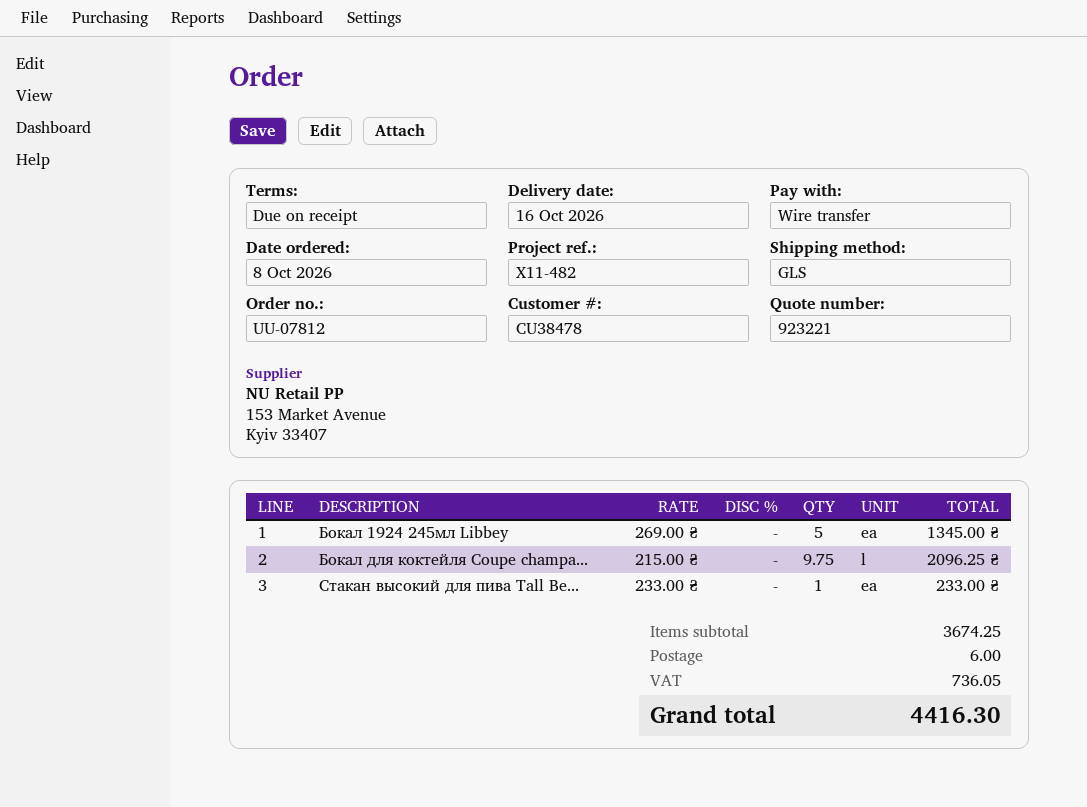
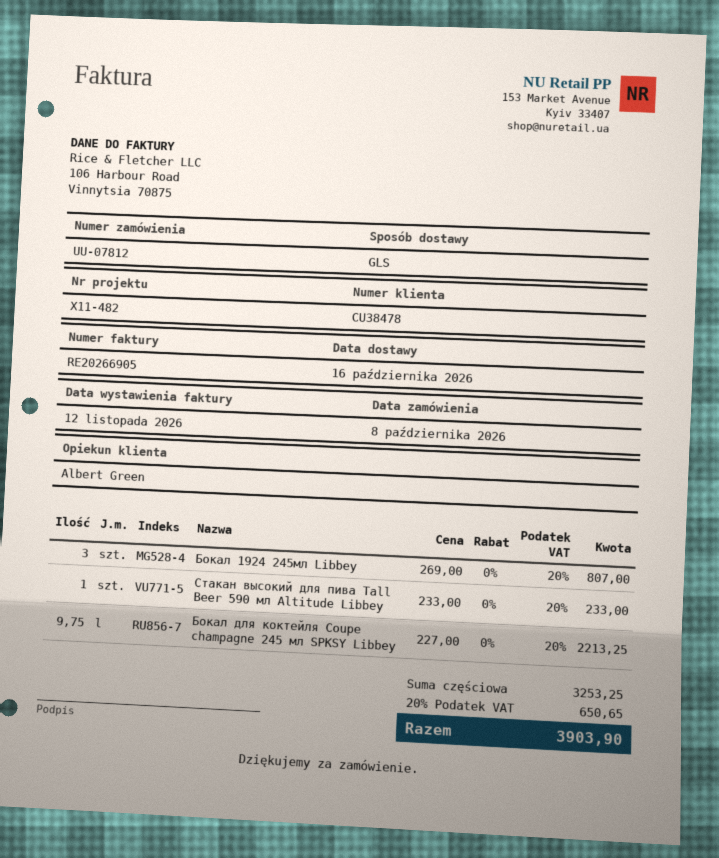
Бокал 1924 245мл Libbey: 5 x 269.00 = 1345.00 -> 3 x 269.00 = 807.00
Бокал для коктейля Coupe champa...: 9.75 x 215.00 = 2096.25 -> 9.75 x 227.00 = 2213.25
subtotal: 3674.25 -> 3253.25
shipping: 6.00 -> none
tax: 736.05 -> 650.65
total: 4416.30 -> 3903.90

